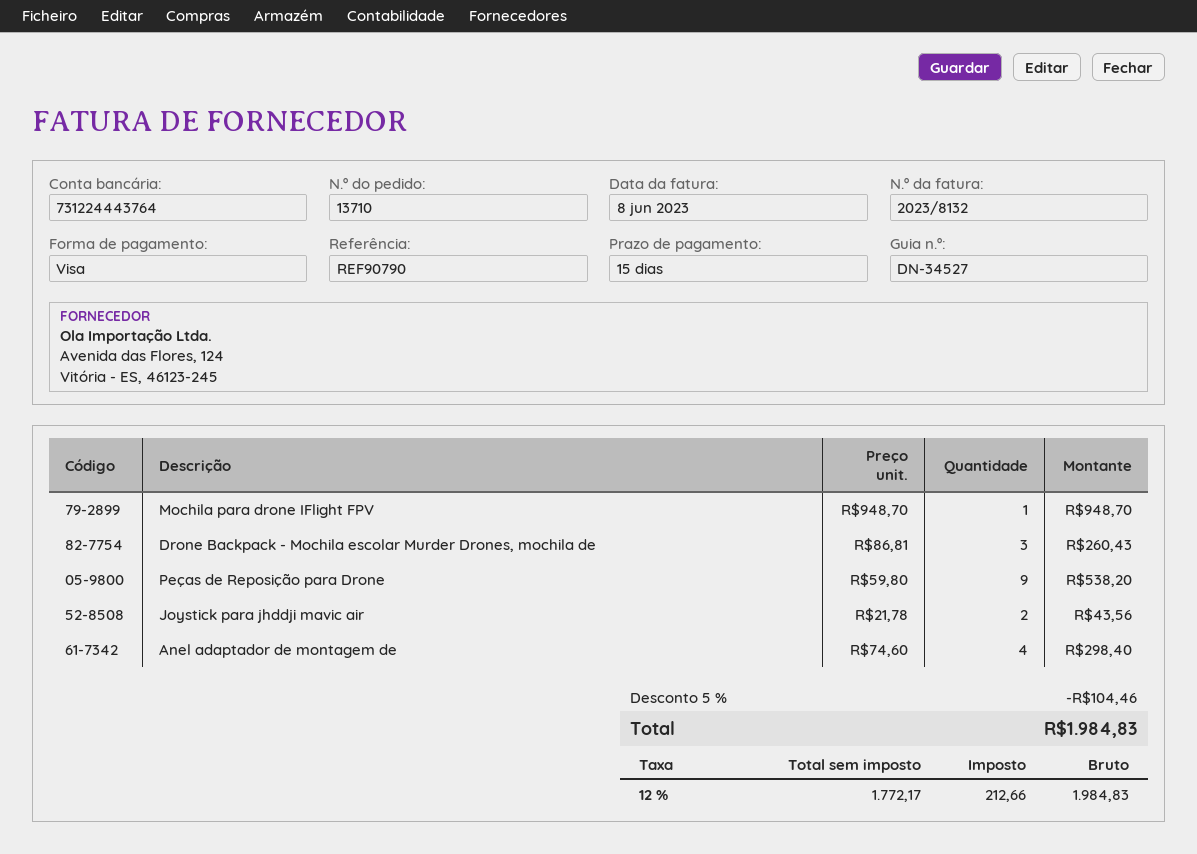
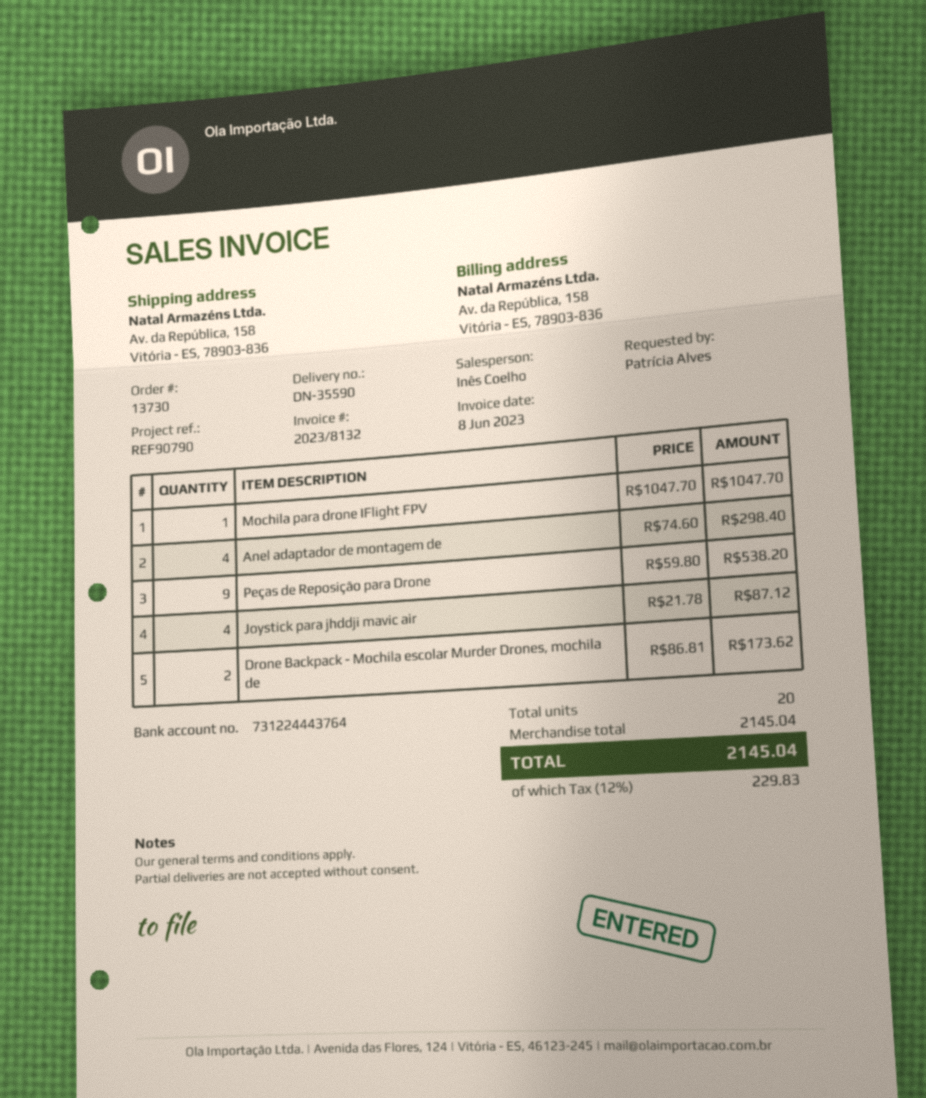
order number: 13710 -> 13730
delivery note number: DN-34527 -> DN-35590
Mochila para drone IFlight FPV: 1 x 948.70 = 948.70 -> 1 x 1047.70 = 1047.70
Drone Backpack - Mochila escolar Murder Drones, mochila de: 3 x 86.81 = 260.43 -> 2 x 86.81 = 173.62
Joystick para jhddji mavic air: 2 x 21.78 = 43.56 -> 4 x 21.78 = 87.12
discount: 5% = 104.46 -> none
tax: 12% = 212.66 -> 12% = 229.83
total: 1984.83 -> 2145.04

